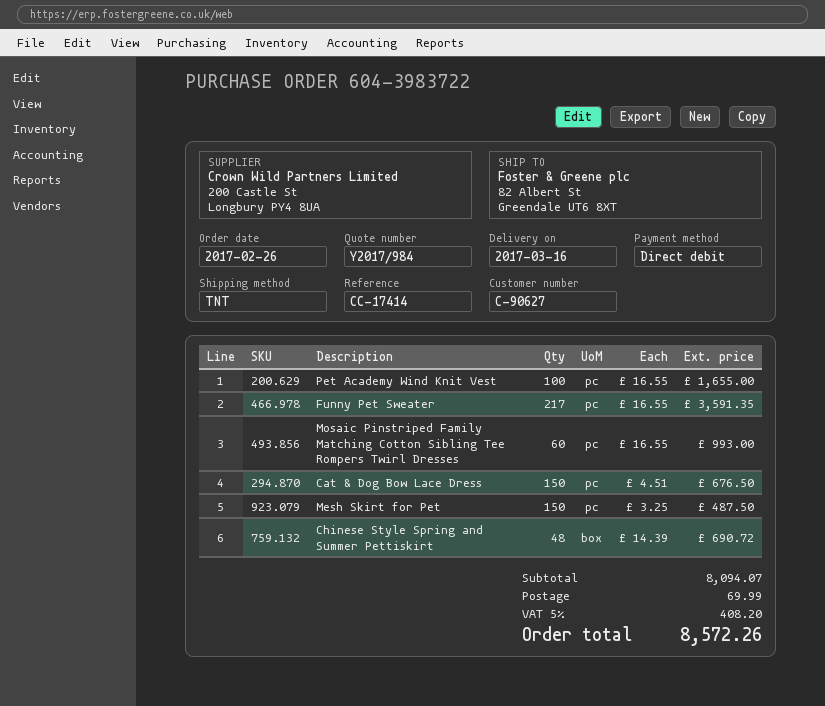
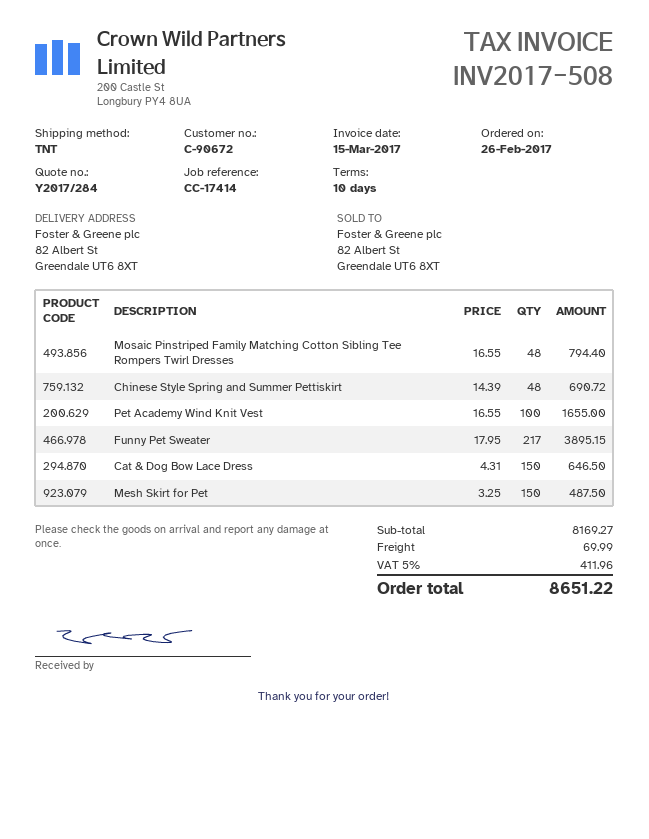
quote number: Y2017/984 -> Y2017/284
customer number: C-90627 -> C-90672
Funny Pet Sweater: 217 x 16.55 = 3591.35 -> 217 x 17.95 = 3895.15
Mosaic Pinstriped Family Matching Cotton Sibling Tee Rompers Twirl Dresses: 60 x 16.55 = 993.00 -> 48 x 16.55 = 794.40
Cat & Dog Bow Lace Dress: 150 x 4.51 = 676.50 -> 150 x 4.31 = 646.50
subtotal: 8094.07 -> 8169.27
tax: 5% = 408.20 -> 5% = 411.96
total: 8572.26 -> 8651.22

